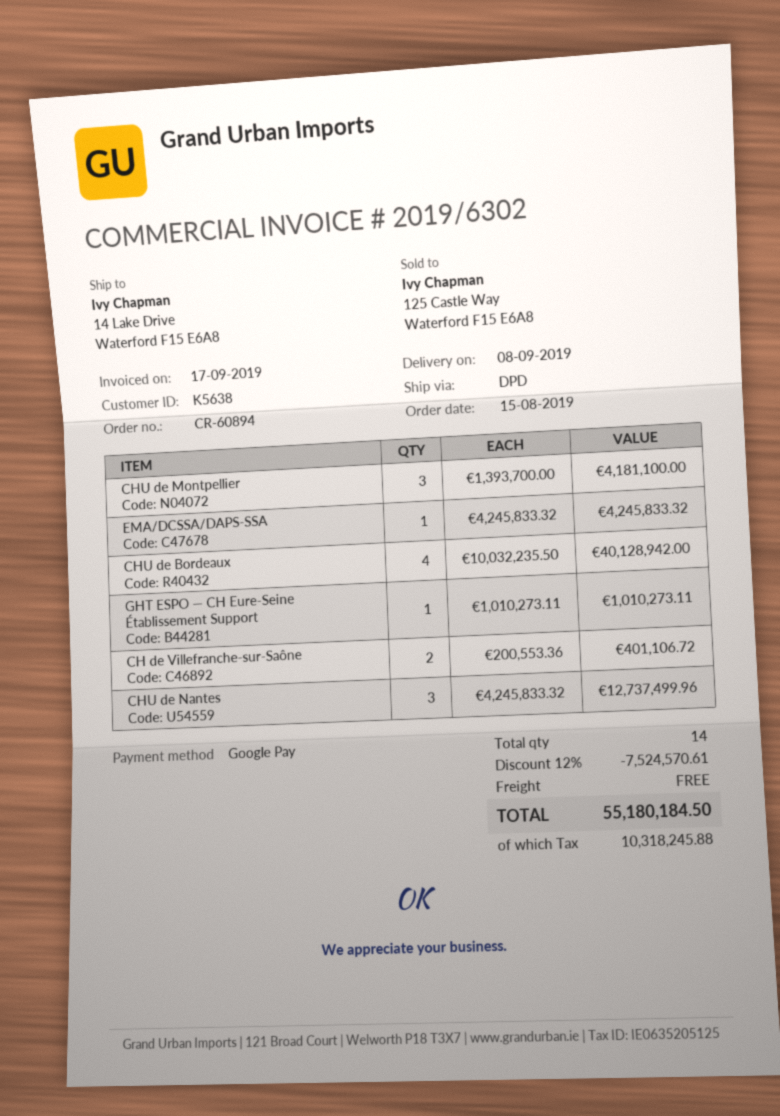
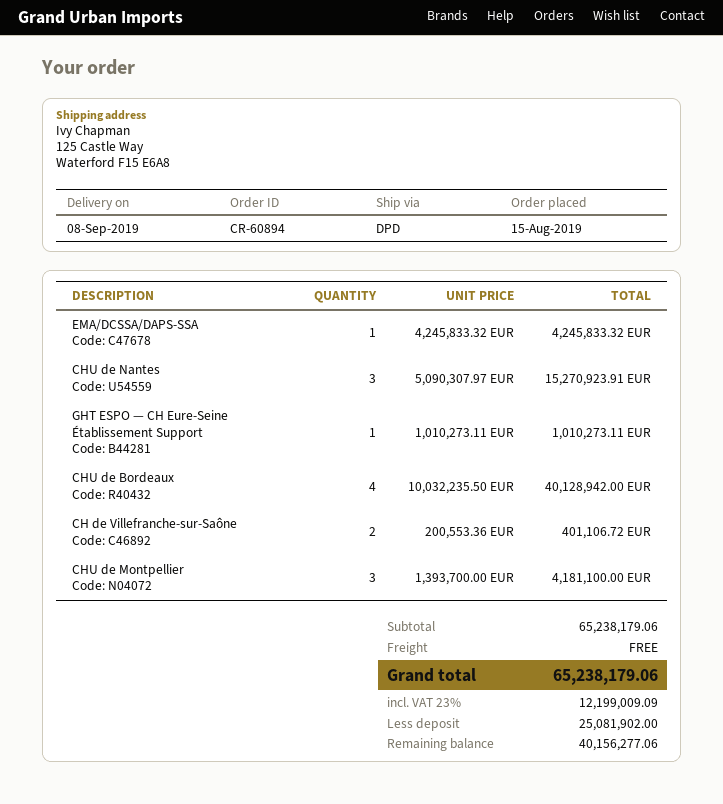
ship to: 14 Lake Drive, Waterford F15 E6A8 -> 125 Castle Way, Waterford F15 E6A8
CHU de Nantes: 3 x 4245833.32 = 12737499.96 -> 3 x 5090307.97 = 15270923.91
discount: 12% = 7524570.61 -> none
tax: 10318245.88 -> 12199009.09
total: 55180184.50 -> 65238179.06

